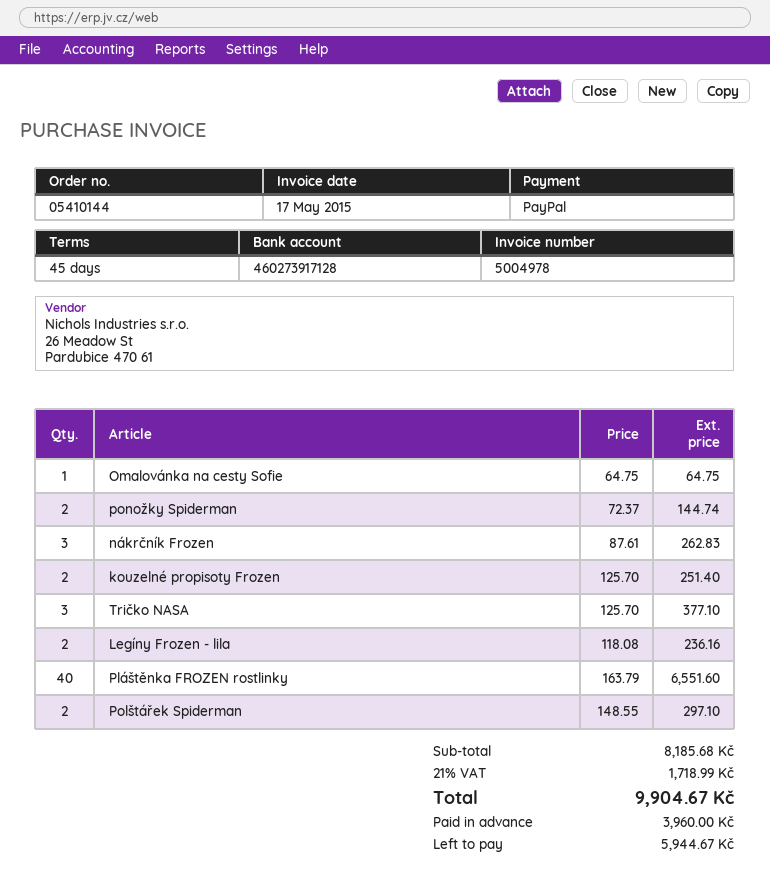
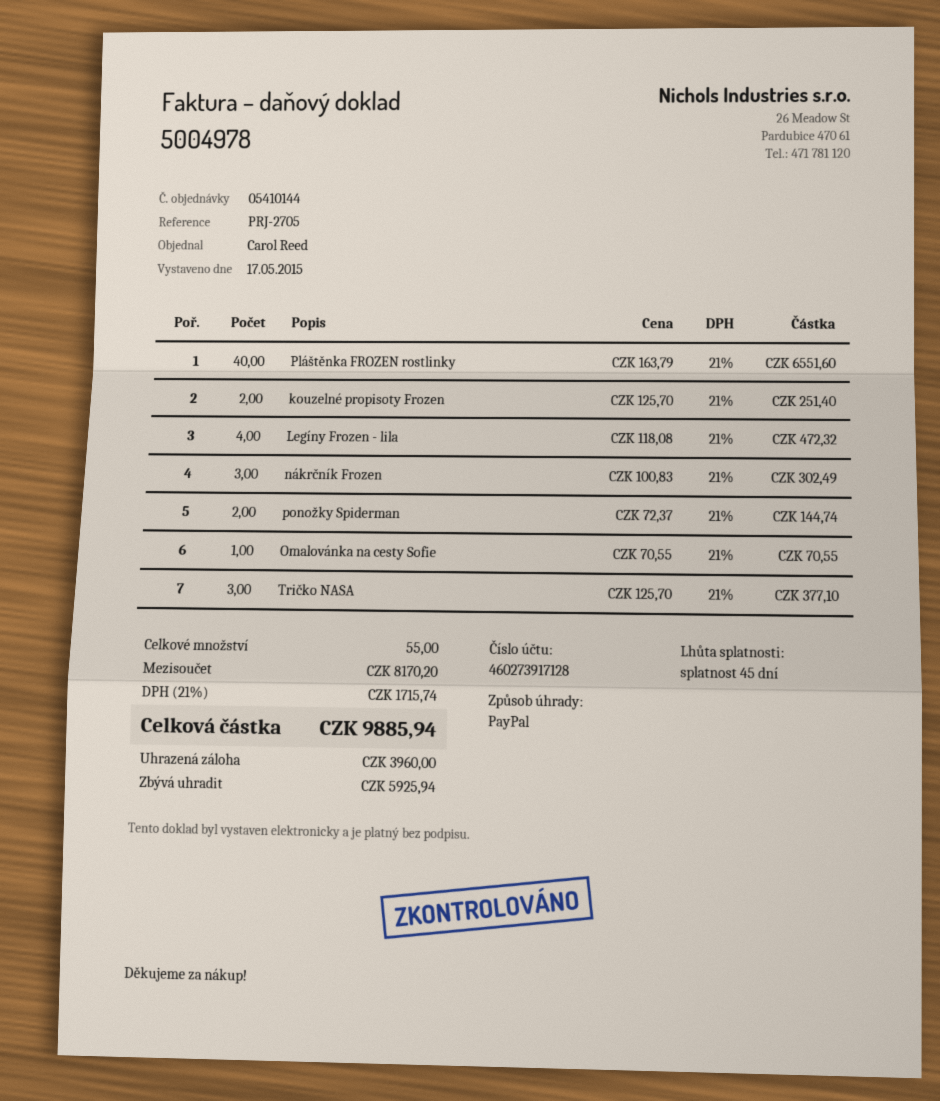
Omalovánka na cesty Sofie: 1 x 64.75 = 64.75 -> 1 x 70.55 = 70.55
nákrčník Frozen: 3 x 87.61 = 262.83 -> 3 x 100.83 = 302.49
Legíny Frozen - lila: 2 x 118.08 = 236.16 -> 4 x 118.08 = 472.32
Polštářek Spiderman: 2 x 148.55 = 297.10 -> none
subtotal: 8185.68 -> 8170.20
tax: 21% = 1718.99 -> 21% = 1715.74
total: 9904.67 -> 9885.94
balance: 5944.67 -> 5925.94

